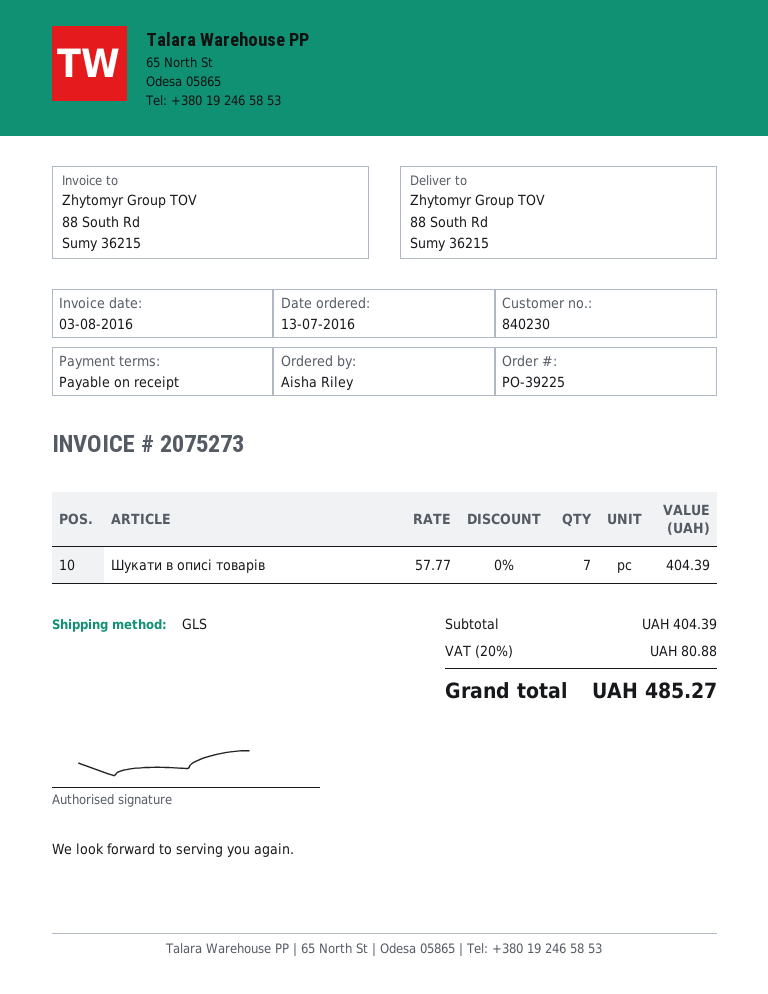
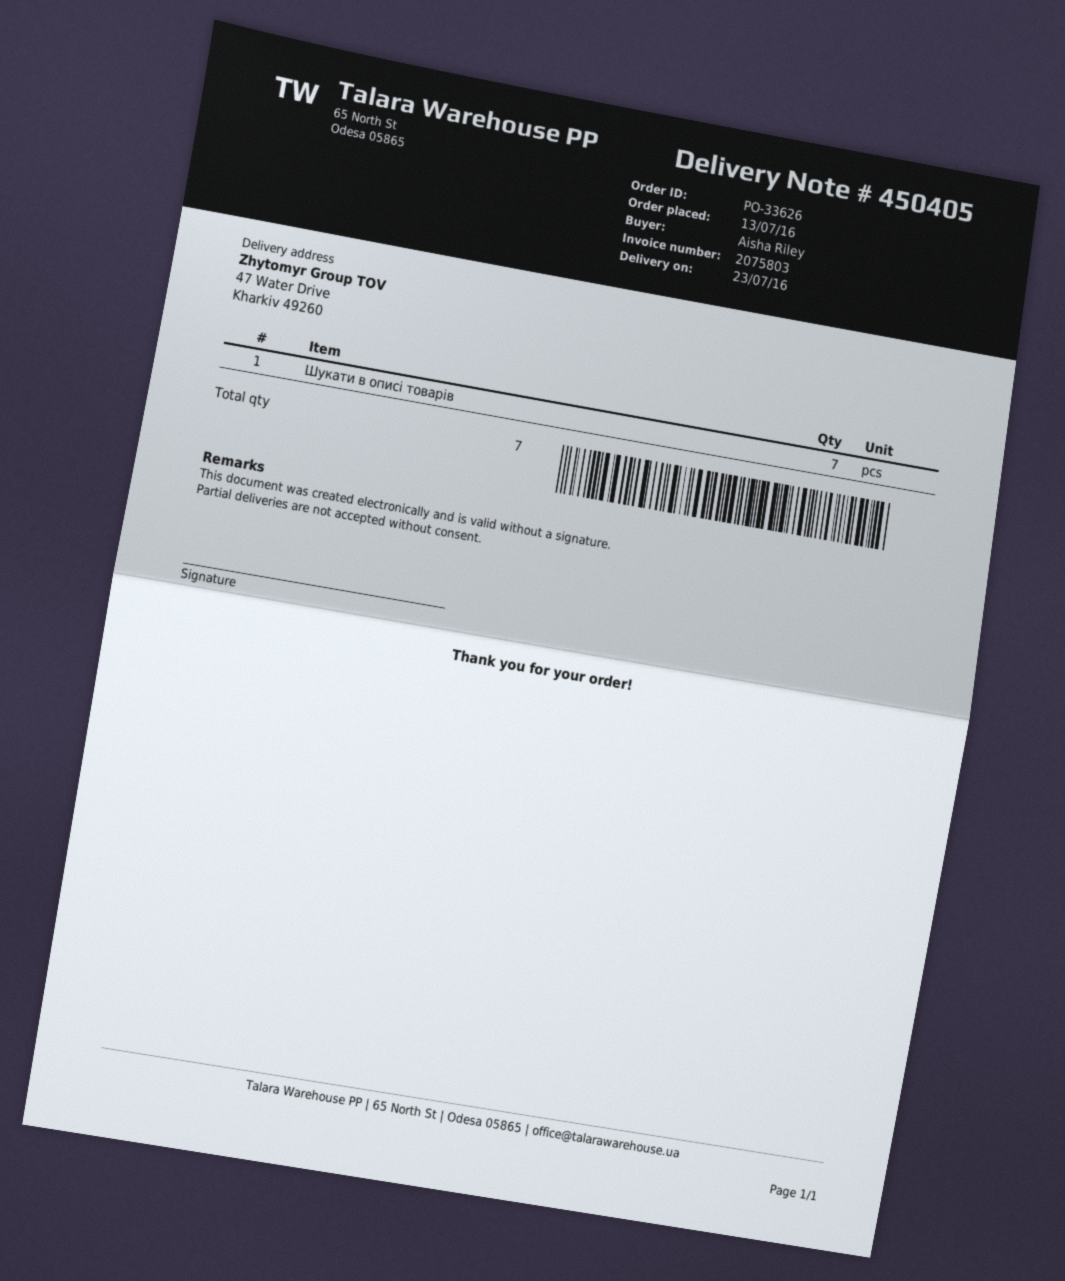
order number: PO-39225 -> PO-33626
invoice number: 2075273 -> 2075803
ship to: 88 South Rd, Sumy 36215 -> 47 Water Drive, Kharkiv 49260

